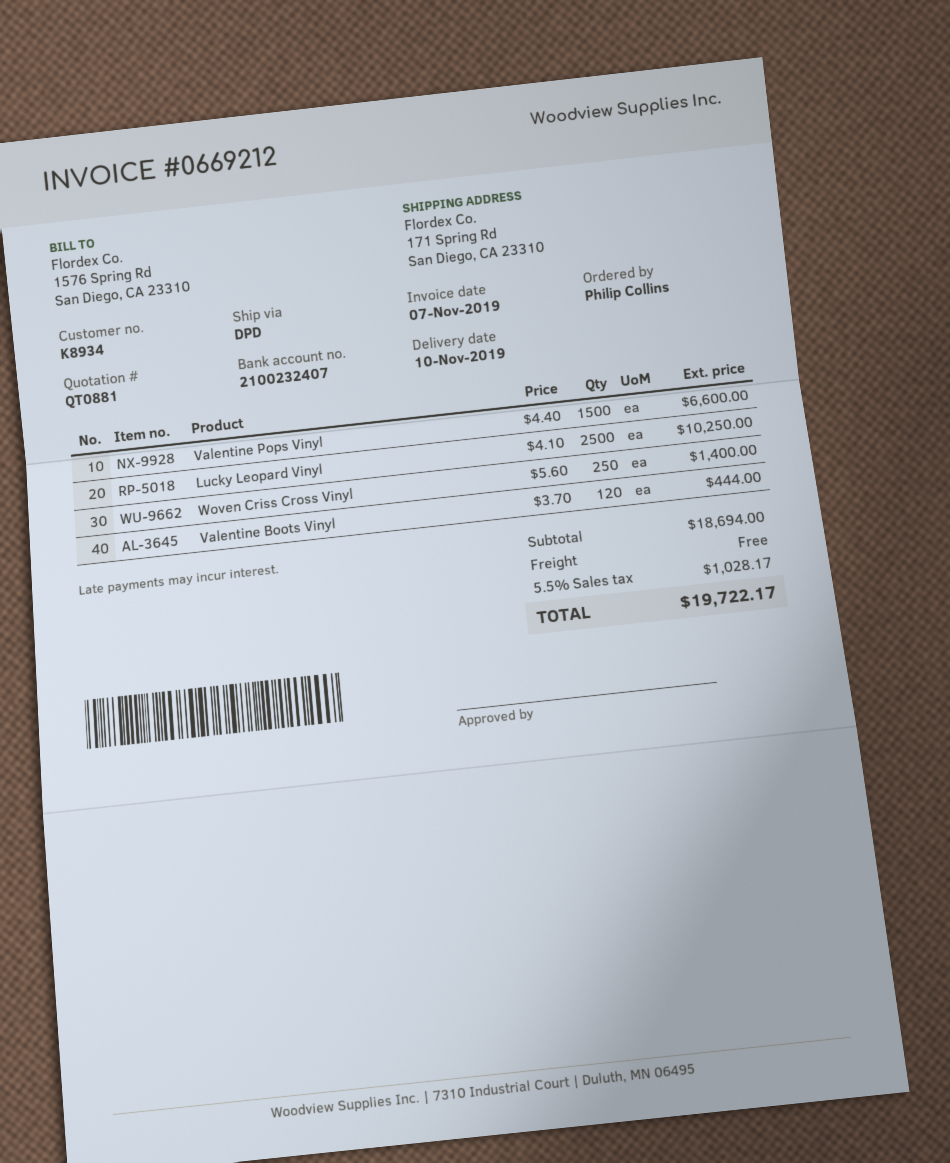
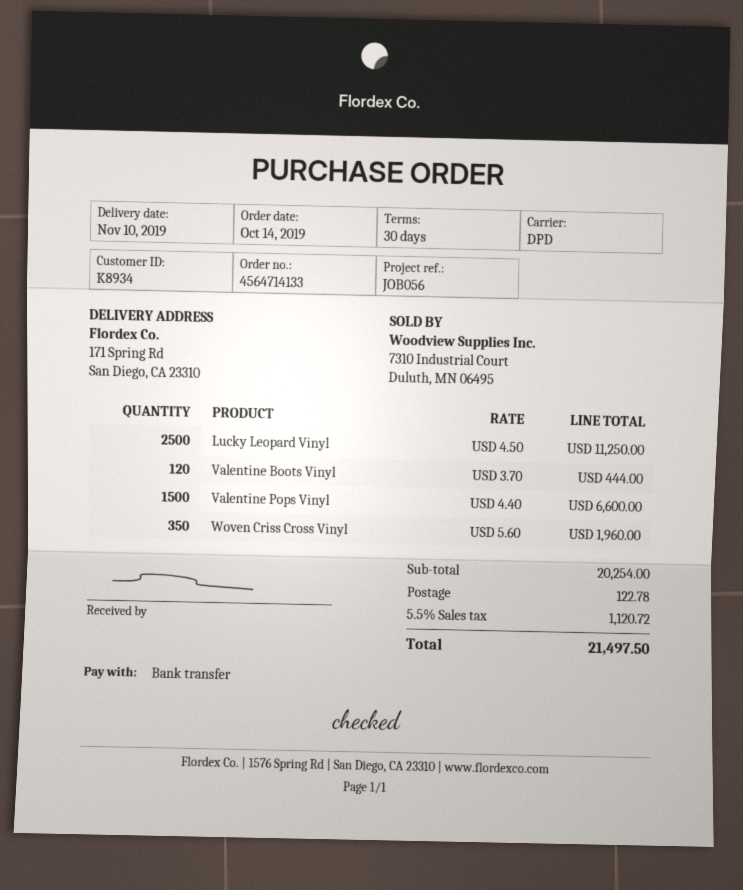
Lucky Leopard Vinyl: 2500 x 4.10 = 10250.00 -> 2500 x 4.50 = 11250.00
Woven Criss Cross Vinyl: 250 x 5.60 = 1400.00 -> 350 x 5.60 = 1960.00
subtotal: 18694.00 -> 20254.00
shipping: 0.00 -> 122.78
tax: 5.5% = 1028.17 -> 5.5% = 1120.72
total: 19722.17 -> 21497.50

